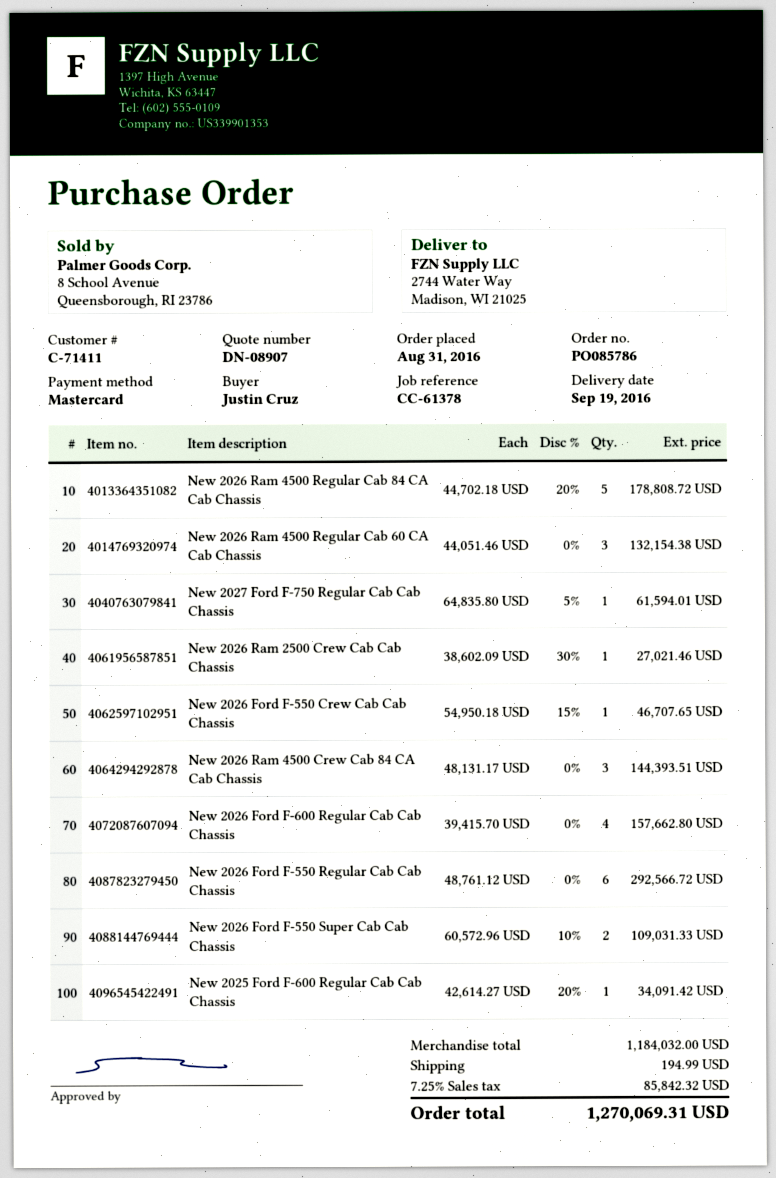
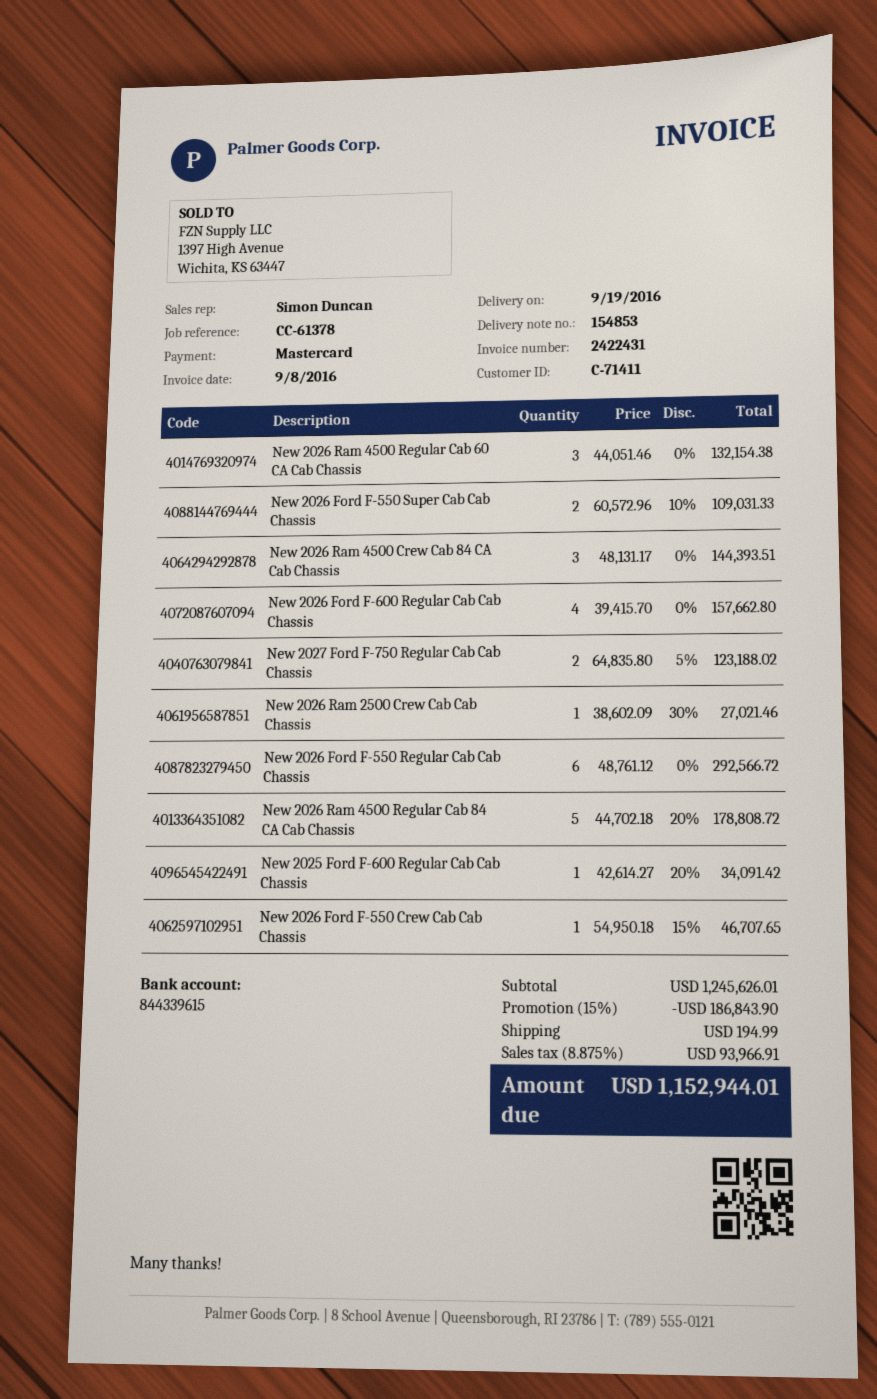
New 2027 Ford F-750 Regular Cab Cab Chassis: 1 x 64835.80 - 5% = 61594.01 -> 2 x 64835.80 - 5% = 123188.02
subtotal: 1184032.00 -> 1245626.01
discount: none -> 15% = 186843.90
tax: 7.25% = 85842.32 -> 8.875% = 93966.91
total: 1270069.31 -> 1152944.01

